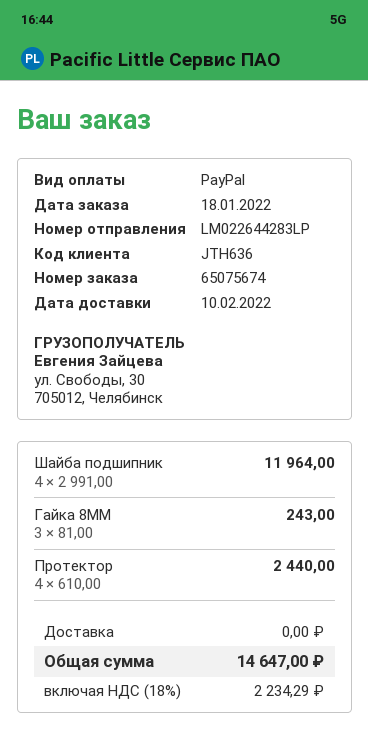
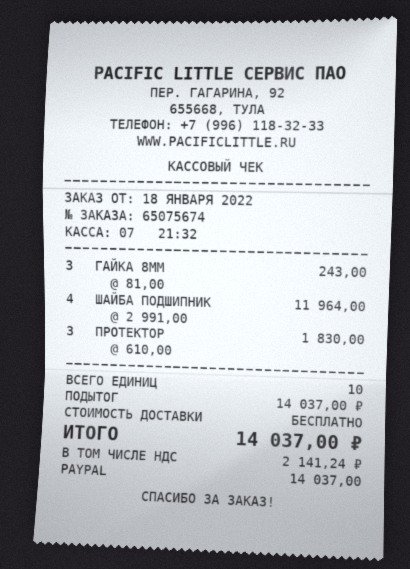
Протектор: 4 x 610.00 = 2440.00 -> 3 x 610.00 = 1830.00
tax: 2234.29 -> 2141.24
total: 14647.00 -> 14037.00

